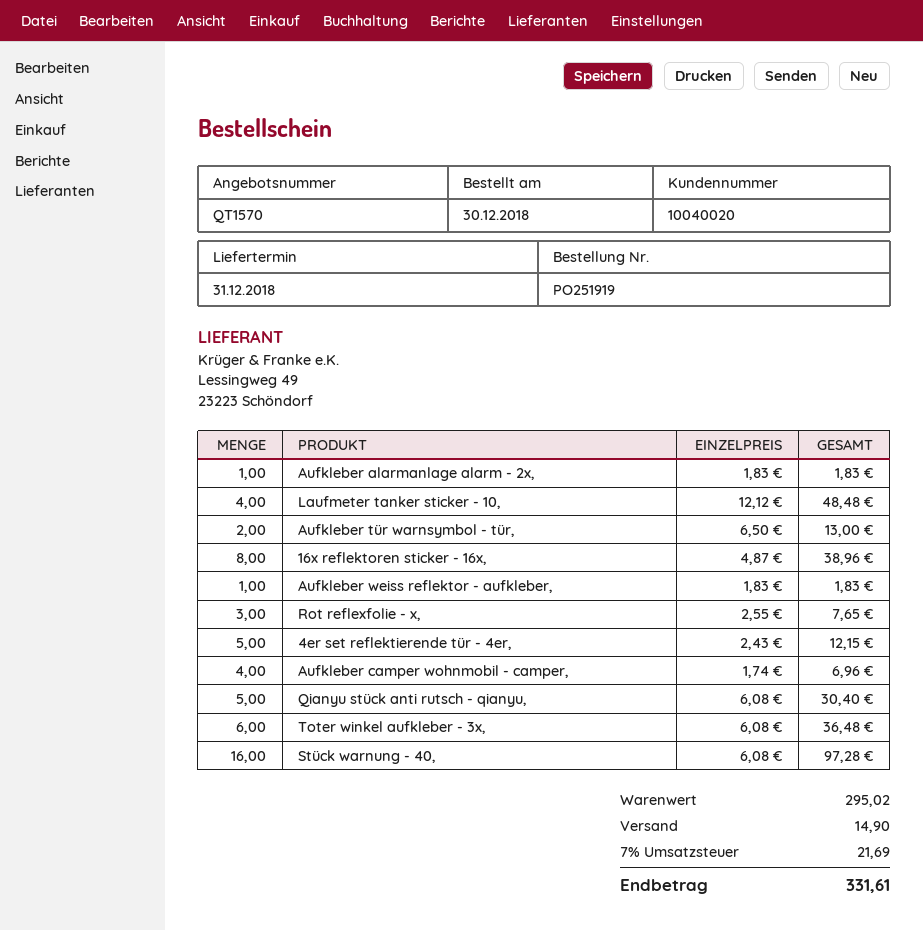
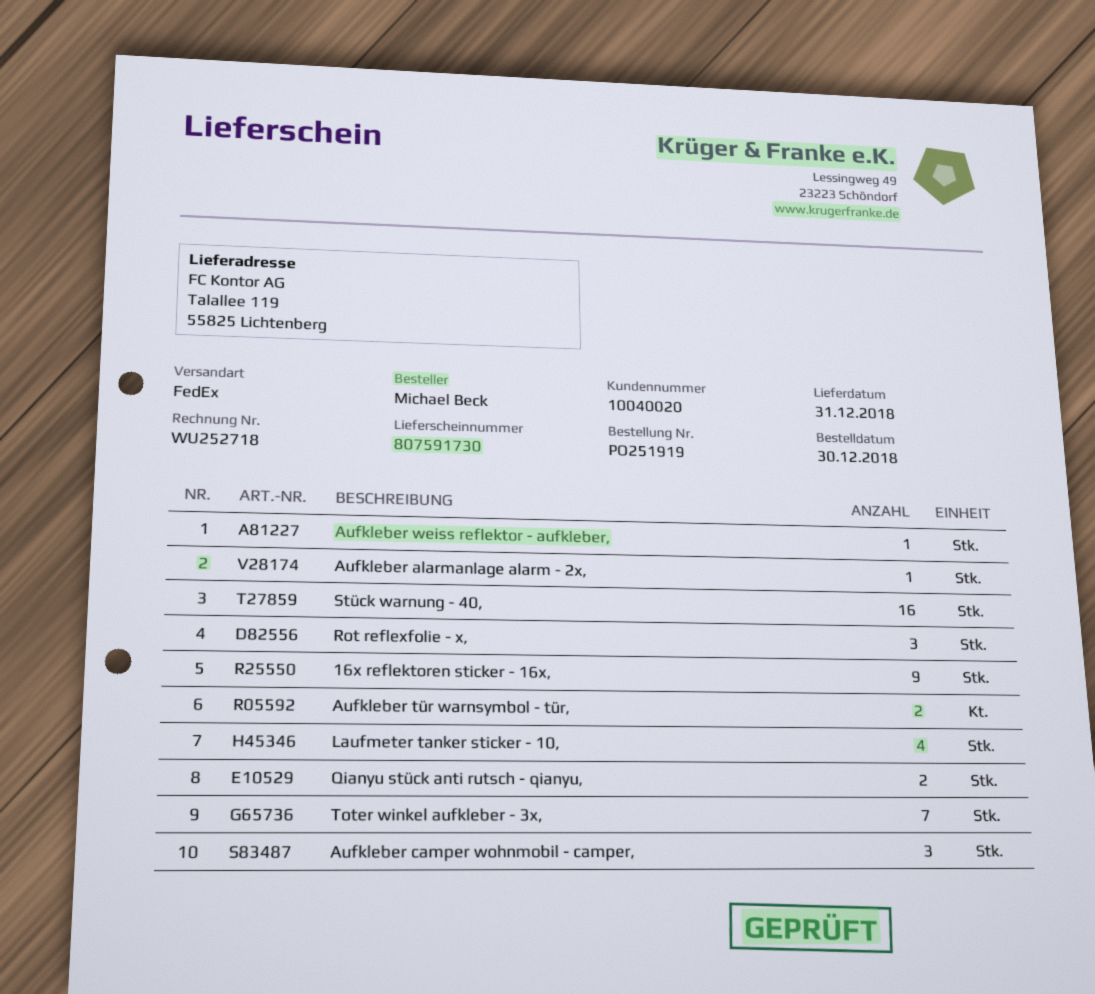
16x reflektoren sticker - 16x,: 8 -> 9
4er set reflektierende tür - 4er,: 5 -> none
Aufkleber camper wohnmobil - camper,: 4 -> 3
Qianyu stück anti rutsch - qianyu,: 5 -> 2
Toter winkel aufkleber - 3x,: 6 -> 7

